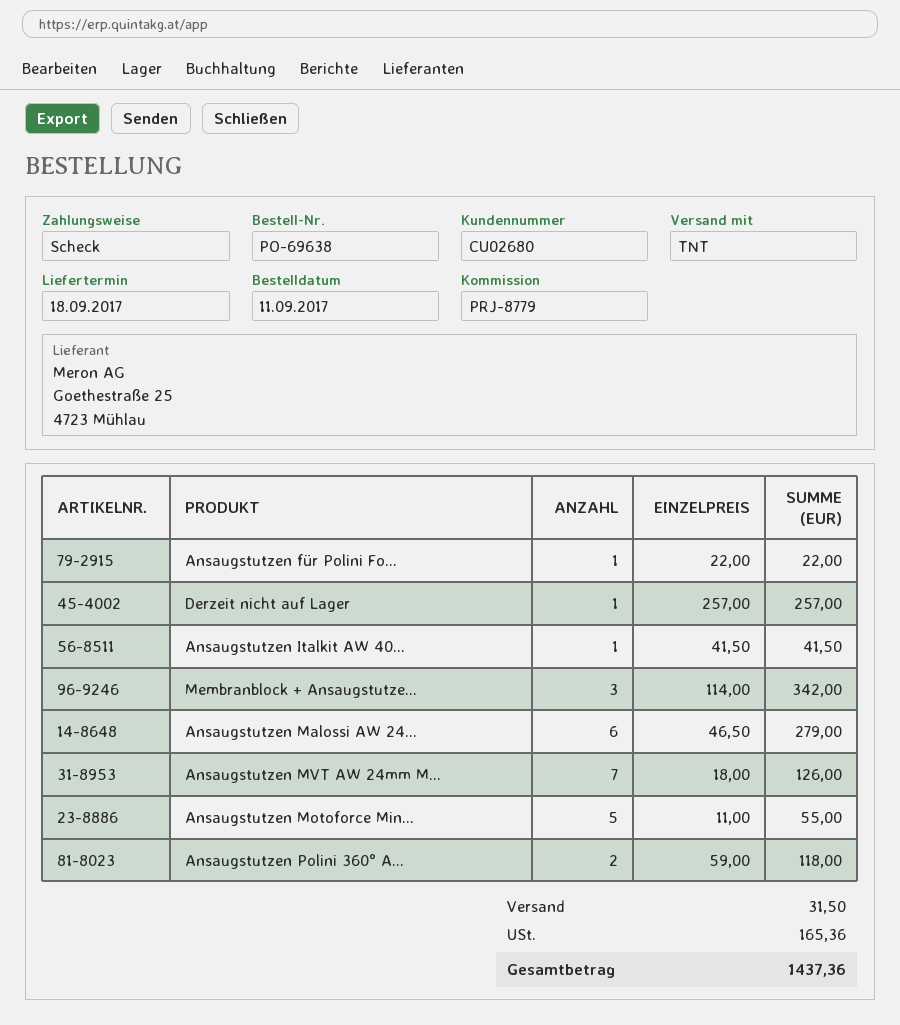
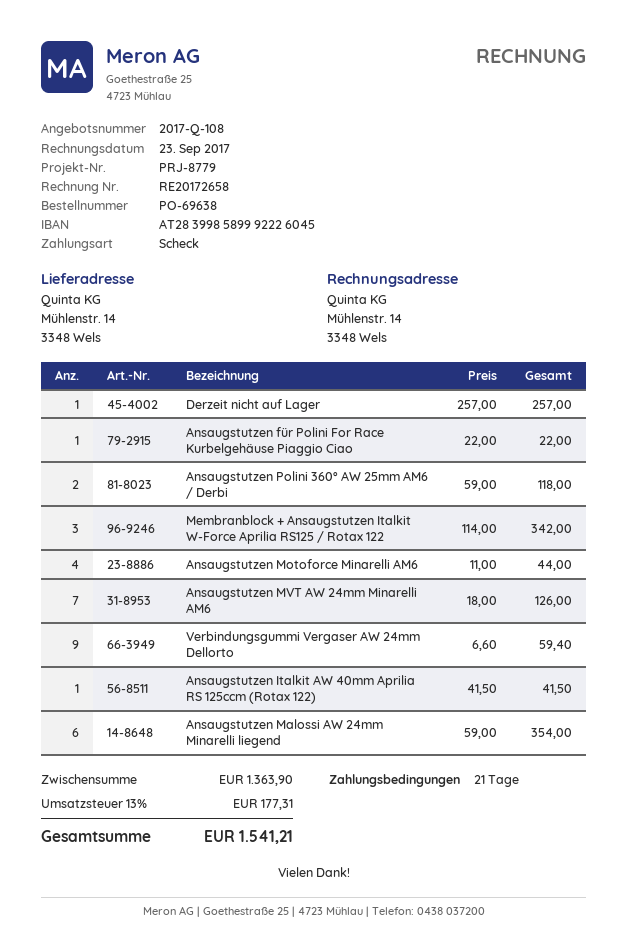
Ansaugstutzen Malossi AW 24...: 6 x 46.50 = 279.00 -> 6 x 59.00 = 354.00
Ansaugstutzen Motoforce Min...: 5 x 11.00 = 55.00 -> 4 x 11.00 = 44.00
Verbindungsgummi Vergaser AW 24mm Dellorto: none -> 9 x 6.60 = 59.40
shipping: 31.50 -> none
tax: 165.36 -> 177.31
total: 1437.36 -> 1541.21

